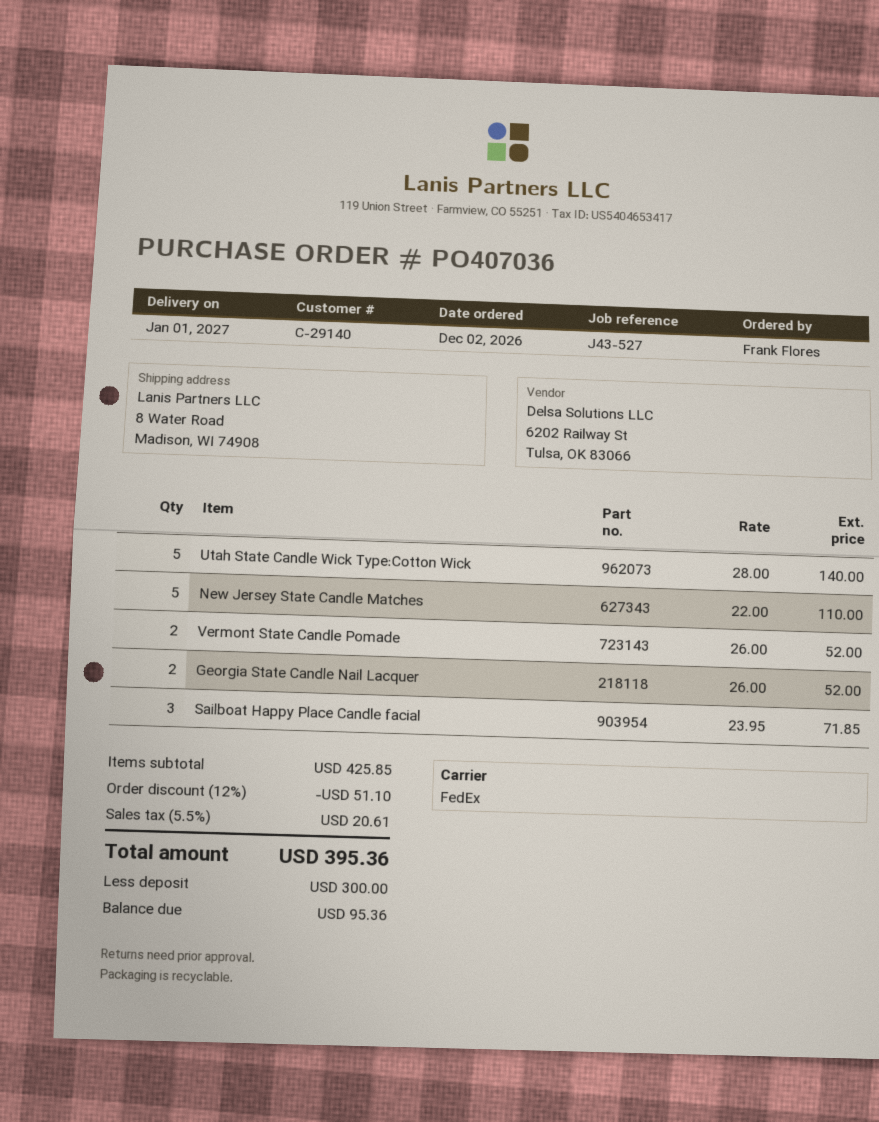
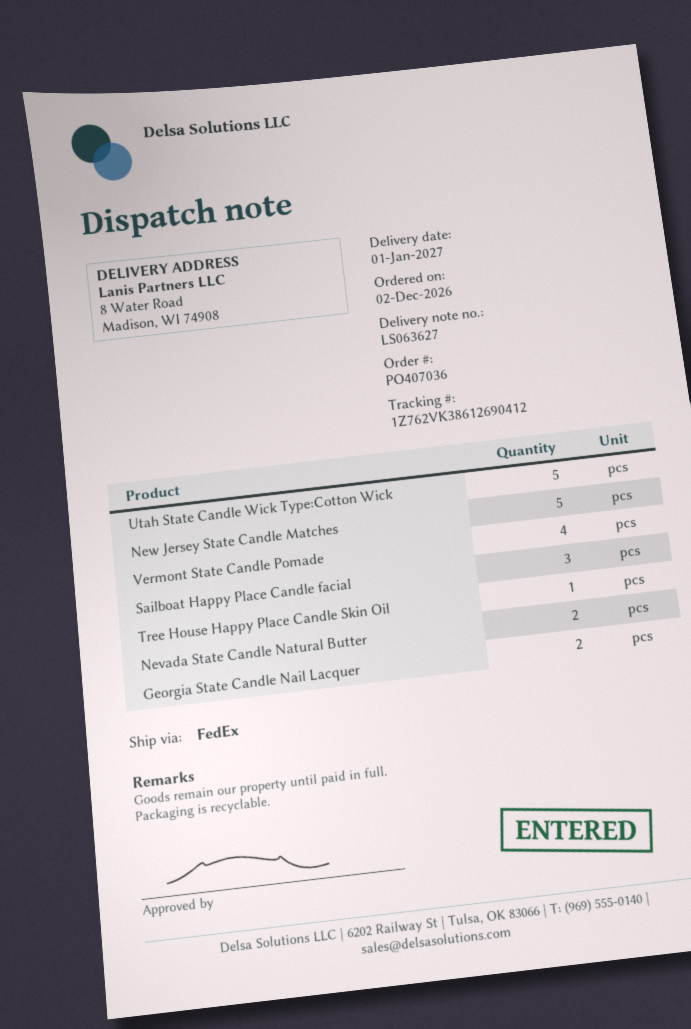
Vermont State Candle Pomade: 2 -> 4
Tree House Happy Place Candle Skin Oil: none -> 1
Nevada State Candle Natural Butter: none -> 2

